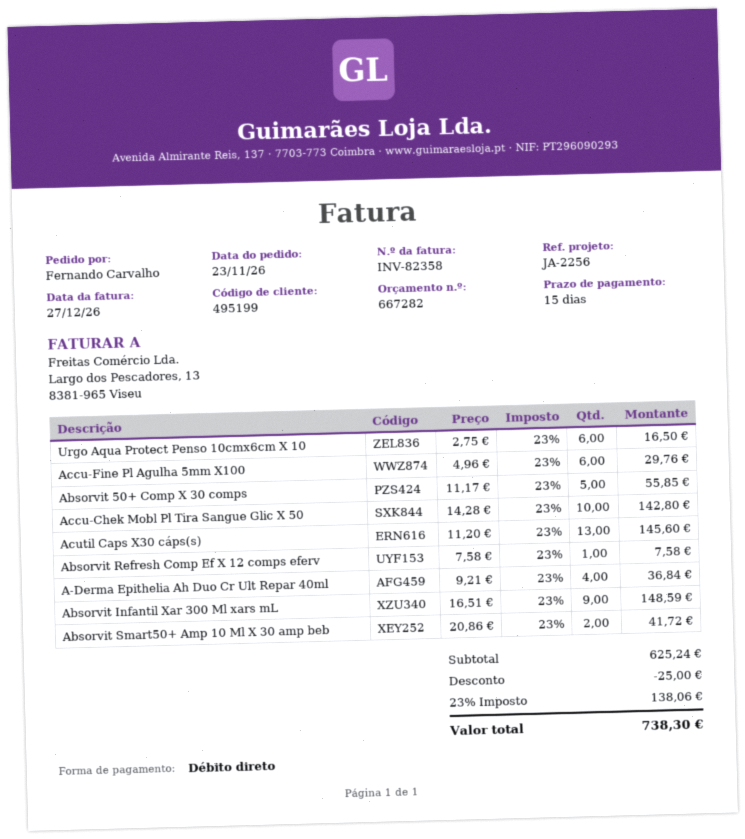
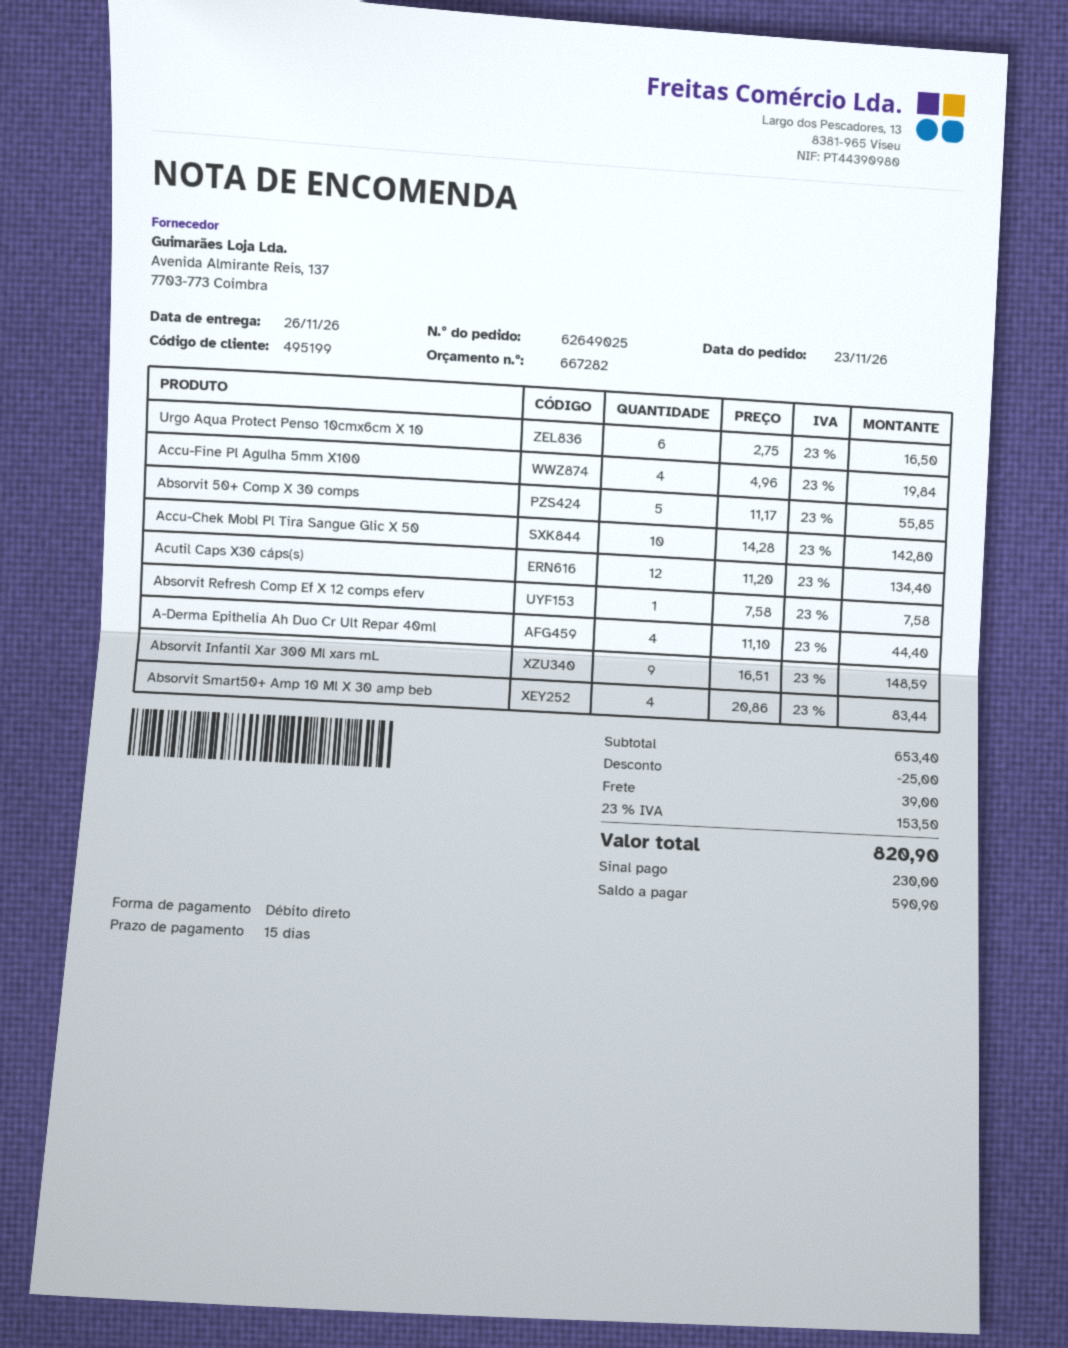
Accu-Fine Pl Agulha 5mm X100: 6 x 4.96 = 29.76 -> 4 x 4.96 = 19.84
Acutil Caps X30 cáps(s): 13 x 11.20 = 145.60 -> 12 x 11.20 = 134.40
A-Derma Epithelia Ah Duo Cr Ult Repar 40ml: 4 x 9.21 = 36.84 -> 4 x 11.10 = 44.40
Absorvit Smart50+ Amp 10 Ml X 30 amp beb: 2 x 20.86 = 41.72 -> 4 x 20.86 = 83.44
subtotal: 625.24 -> 653.40
shipping: none -> 39.00
tax: 23% = 138.06 -> 23% = 153.50
total: 738.30 -> 820.90

